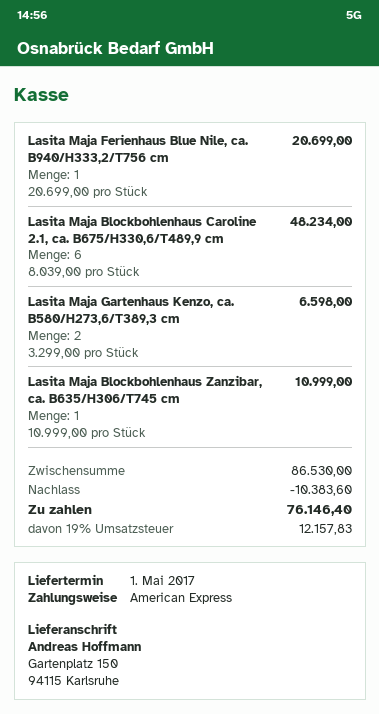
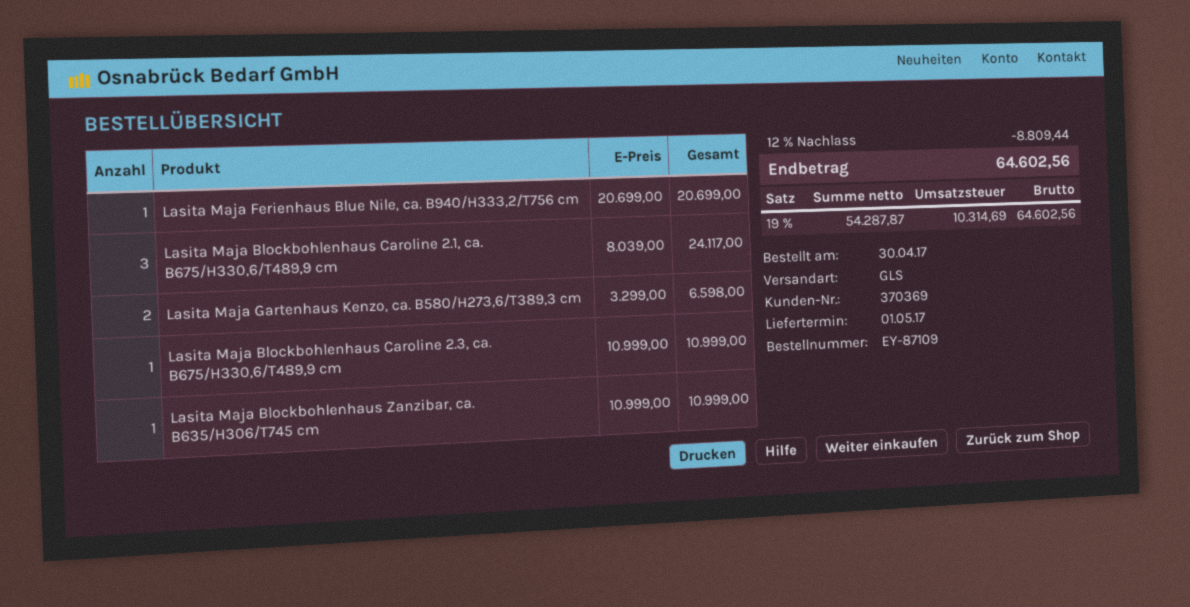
Lasita Maja Blockbohlenhaus Caroline 2.1, ca. B675/H330,6/T489,9 cm: 6 x 8039.00 = 48234.00 -> 3 x 8039.00 = 24117.00
Lasita Maja Blockbohlenhaus Caroline 2.3, ca. B675/H330,6/T489,9 cm: none -> 1 x 10999.00 = 10999.00
discount: 10383.60 -> 8809.44
tax: 19% = 12157.83 -> 19% = 10314.69
total: 76146.40 -> 64602.56

